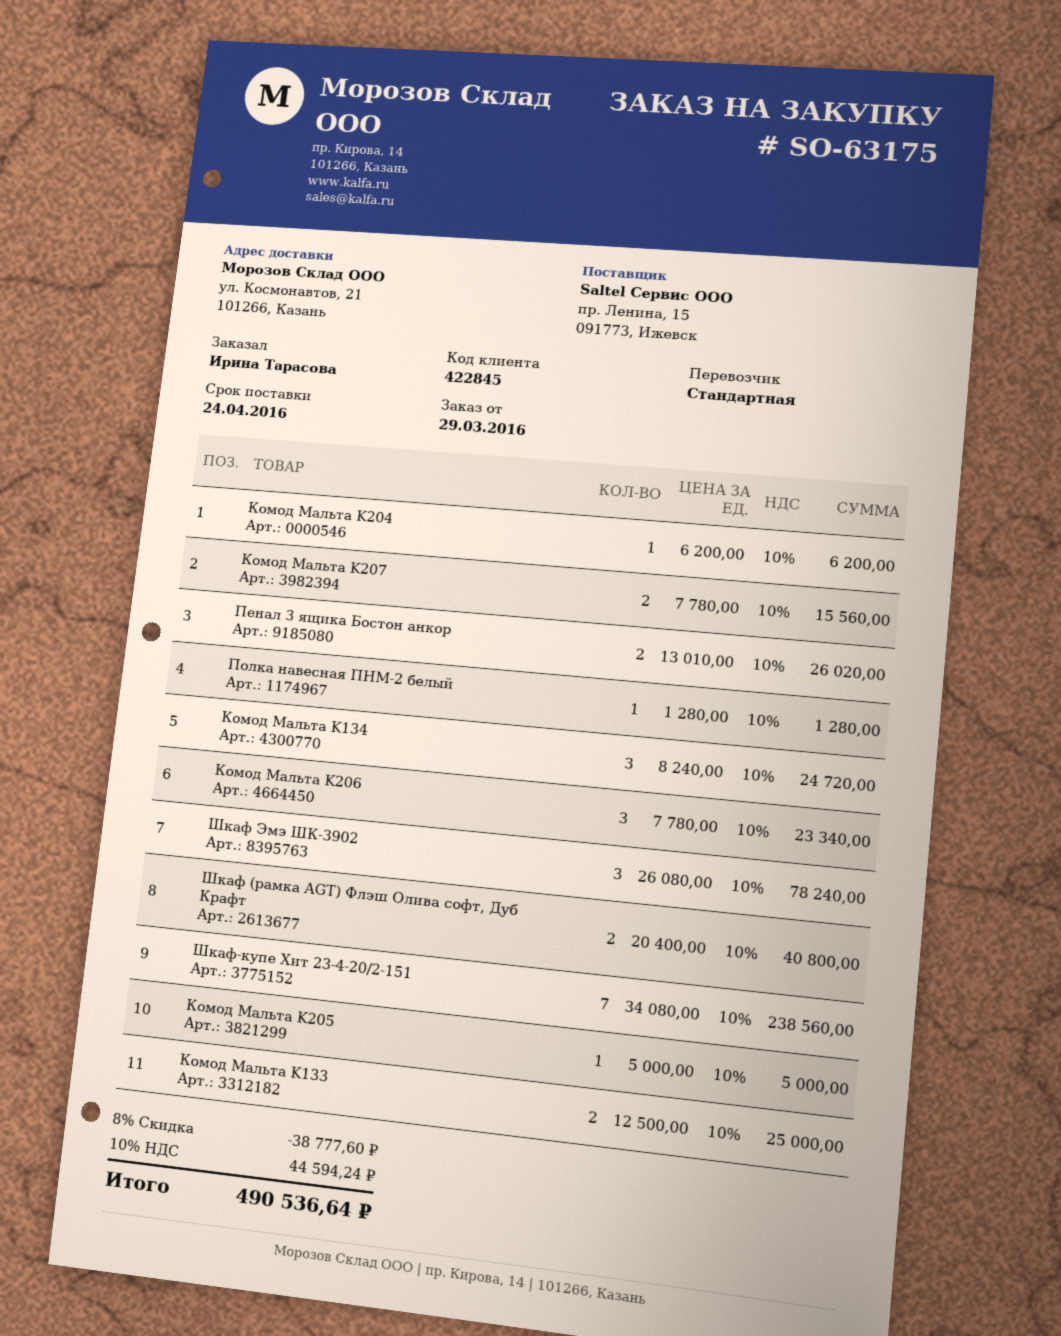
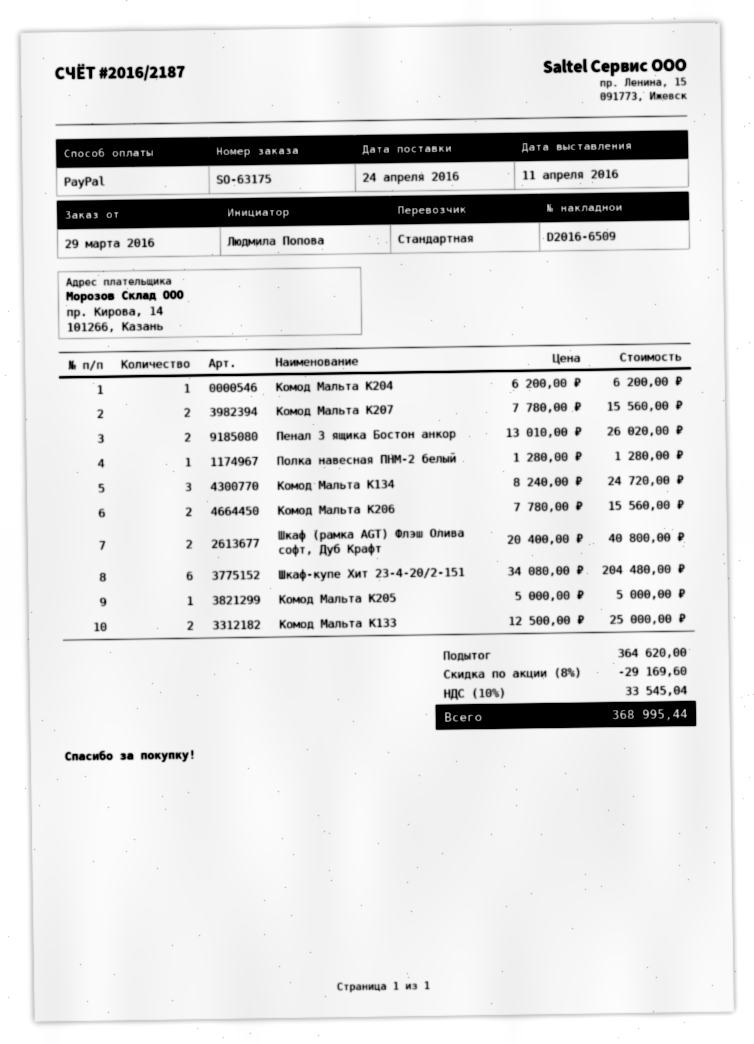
ordered by: Ирина Тарасова -> Людмила Попова
Комод Мальта K206: 3 x 7780.00 = 23340.00 -> 2 x 7780.00 = 15560.00
Шкаф Эмэ ШК-3902: 3 x 26080.00 = 78240.00 -> none
Шкаф-купе Хит 23-4-20/2-151: 7 x 34080.00 = 238560.00 -> 6 x 34080.00 = 204480.00
discount: 8% = 38777.60 -> 8% = 29169.60
tax: 10% = 44594.24 -> 10% = 33545.04
total: 490536.64 -> 368995.44

